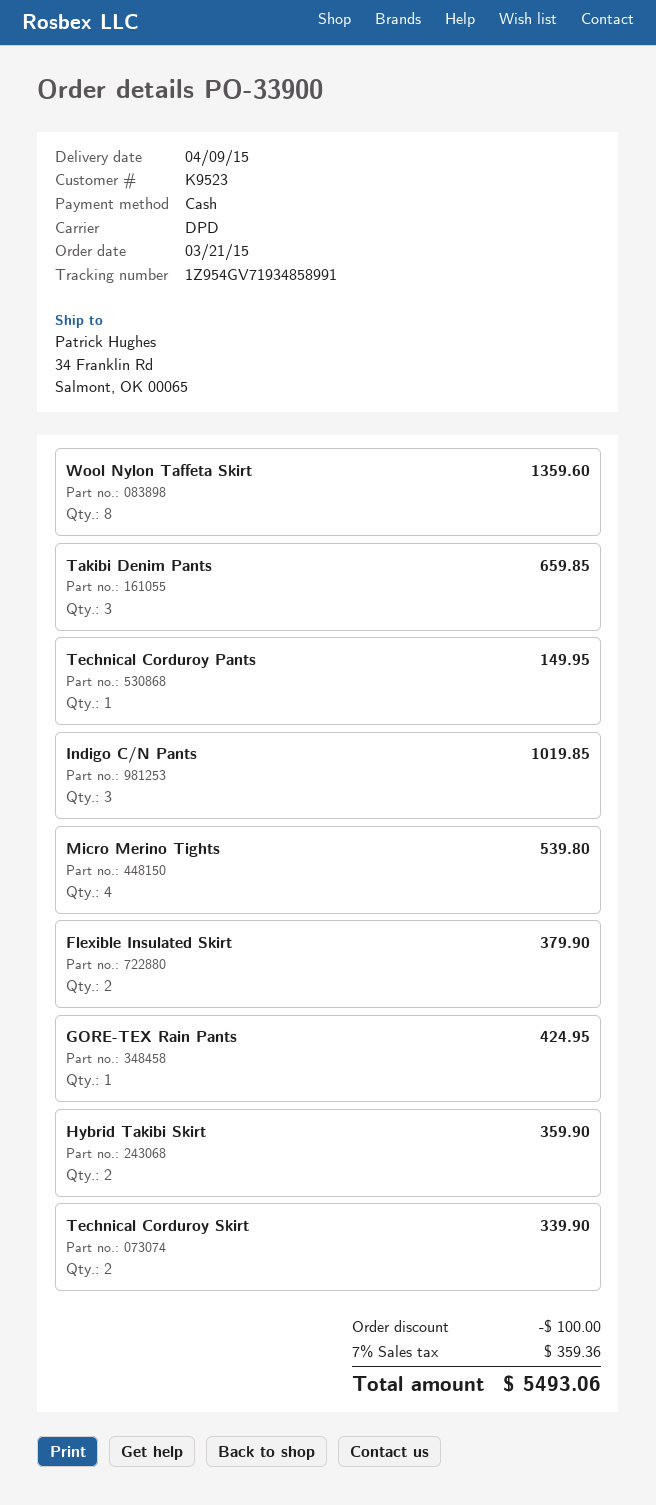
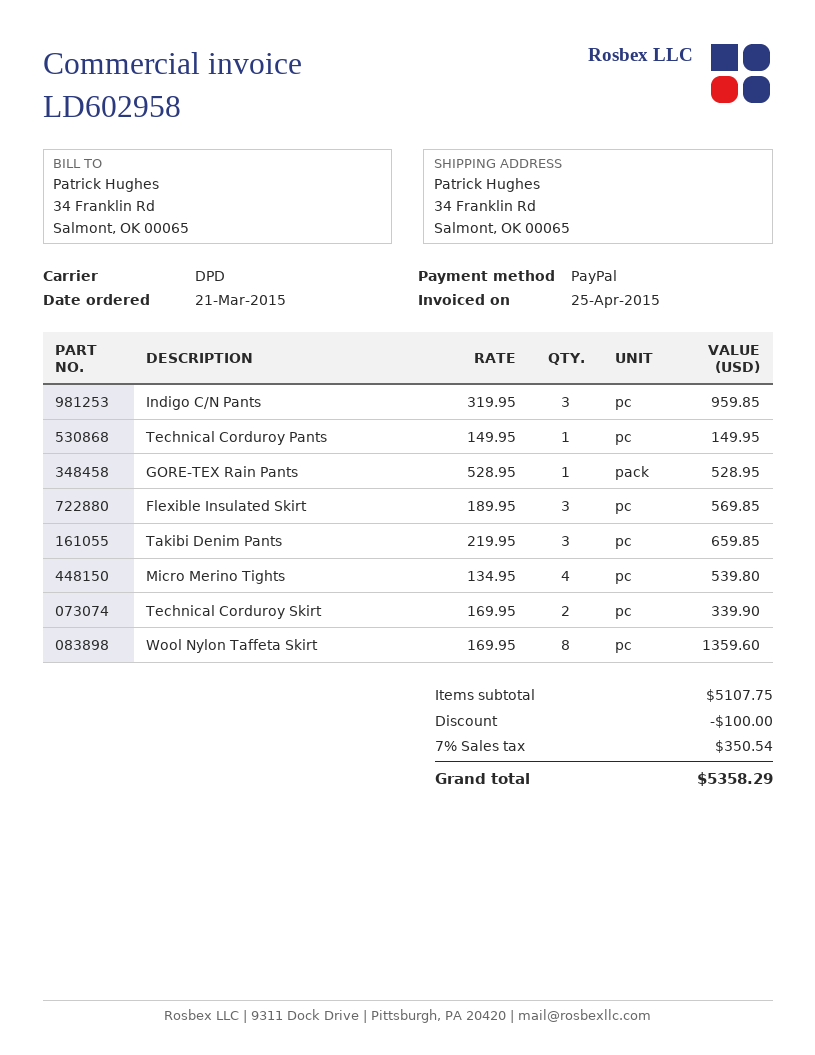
payment method: cash -> PayPal
Indigo C/N Pants: 3 for 1019.85 -> 3 for 959.85
Flexible Insulated Skirt: 2 for 379.90 -> 3 for 569.85
GORE-TEX Rain Pants: 1 for 424.95 -> 1 for 528.95
Hybrid Takibi Skirt: 2 for 359.90 -> none
tax: 7% = 359.36 -> 7% = 350.54
total: 5493.06 -> 5358.29

